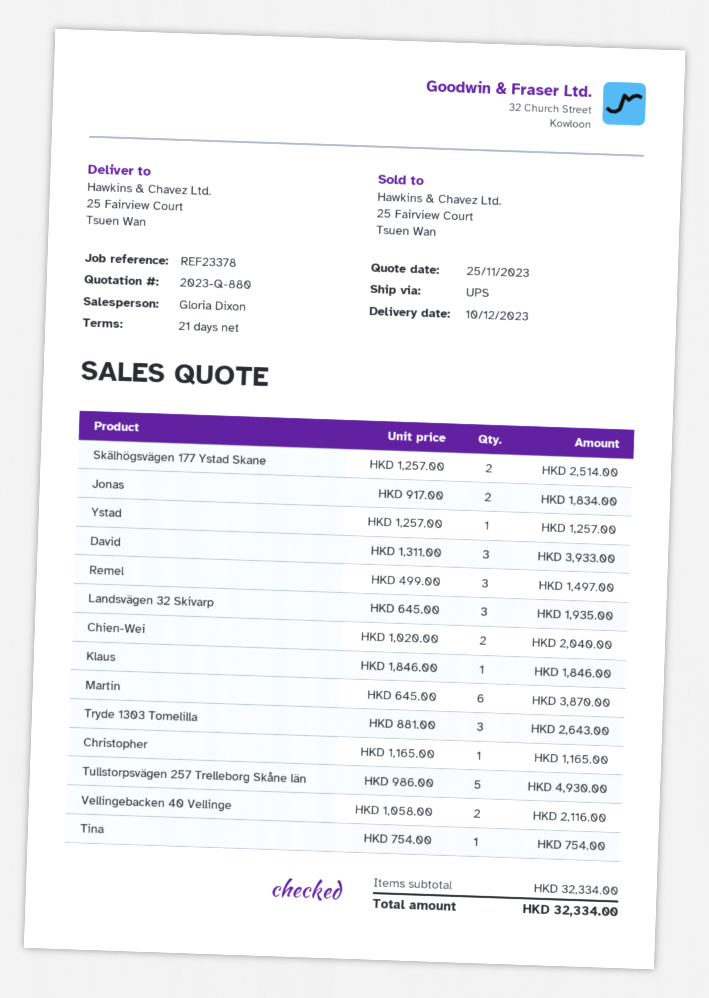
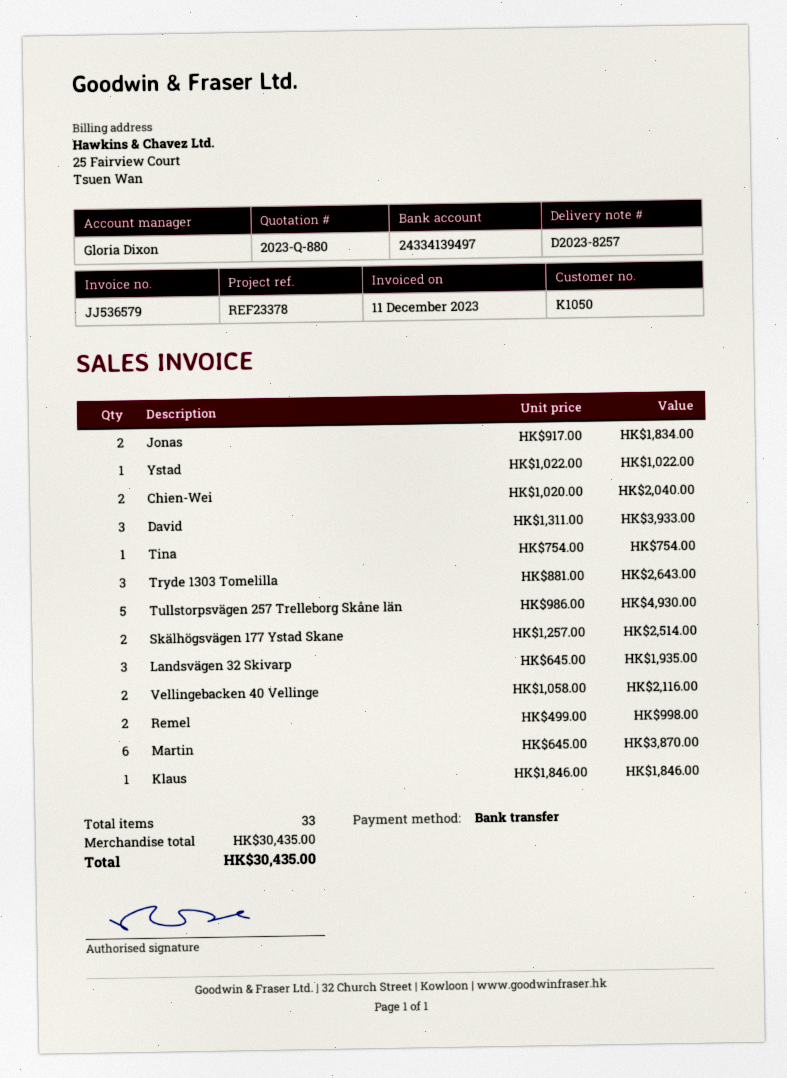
Ystad: 1 x 1257.00 = 1257.00 -> 1 x 1022.00 = 1022.00
Remel: 3 x 499.00 = 1497.00 -> 2 x 499.00 = 998.00
Christopher: 1 x 1165.00 = 1165.00 -> none
subtotal: 32334.00 -> 30435.00
total: 32334.00 -> 30435.00

